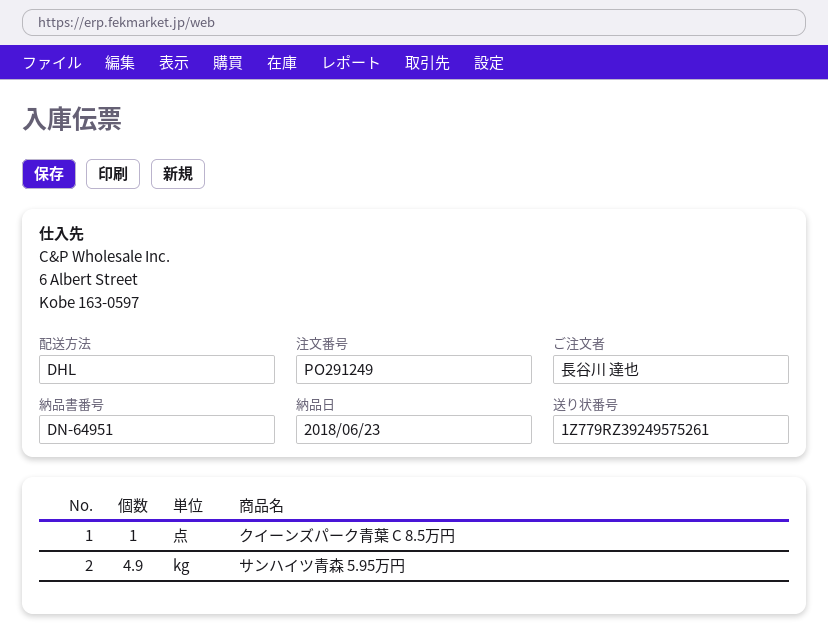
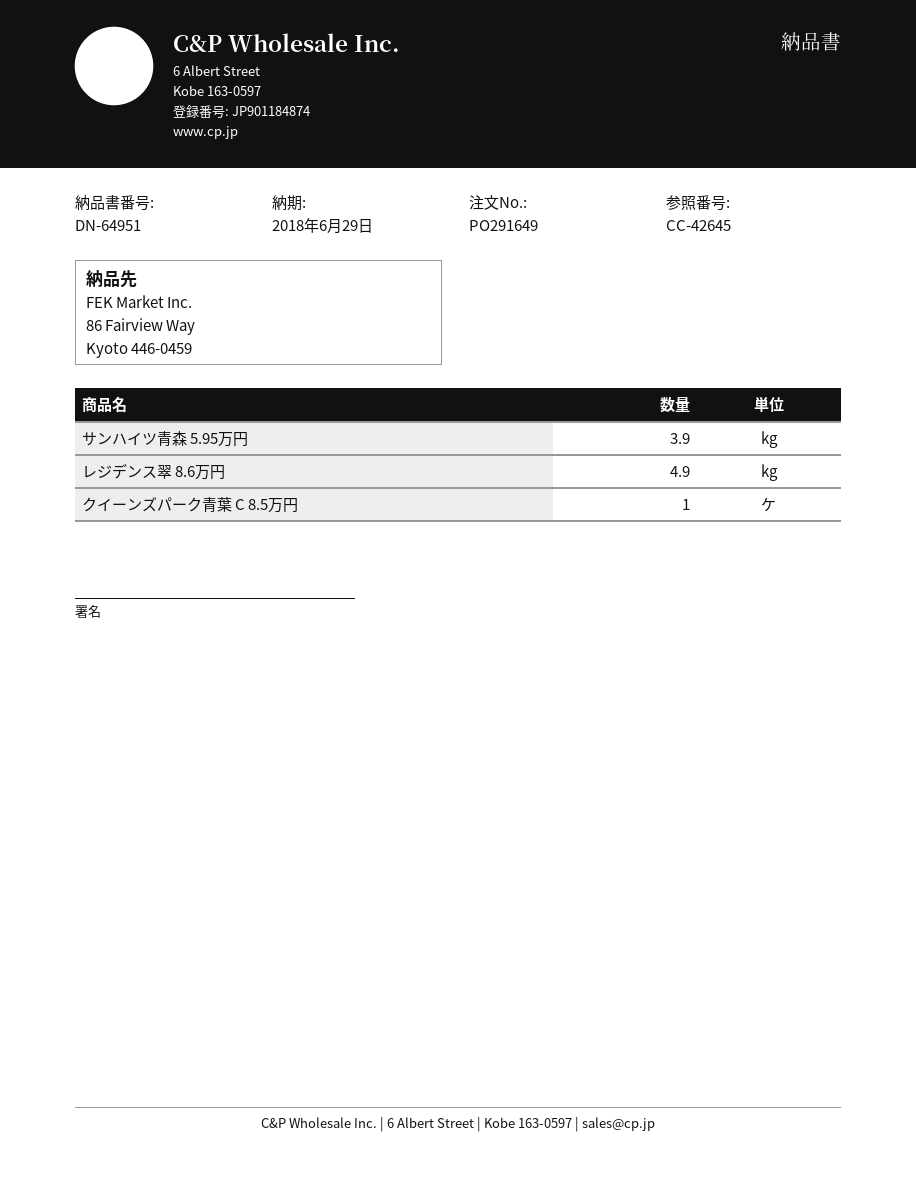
order number: PO291249 -> PO291649
delivery date: 2018-06-23 -> 2018-06-29
サンハイツ青森 5.95万円: 4.9 -> 3.9
レジデンス翠 8.6万円: none -> 4.9

